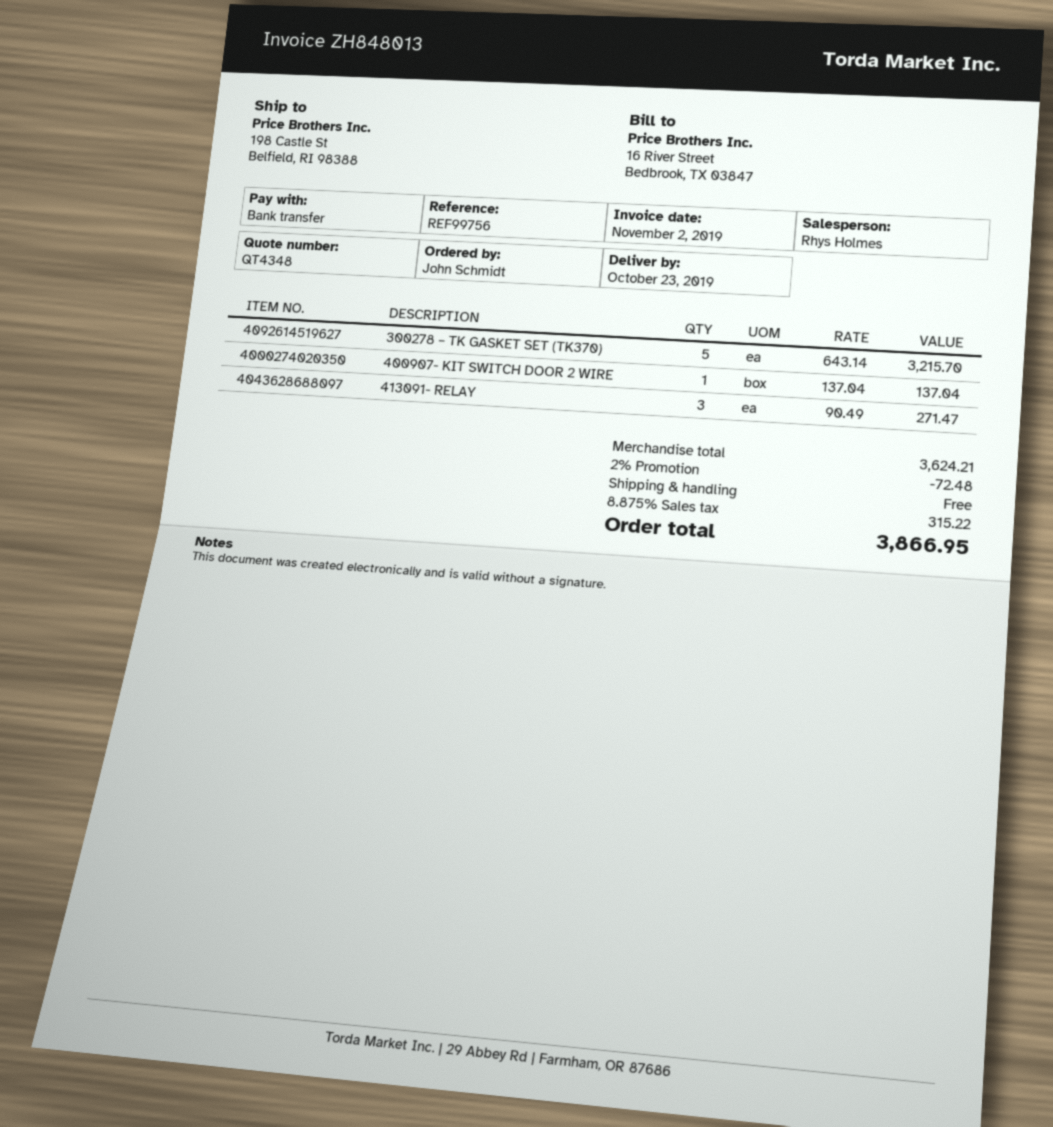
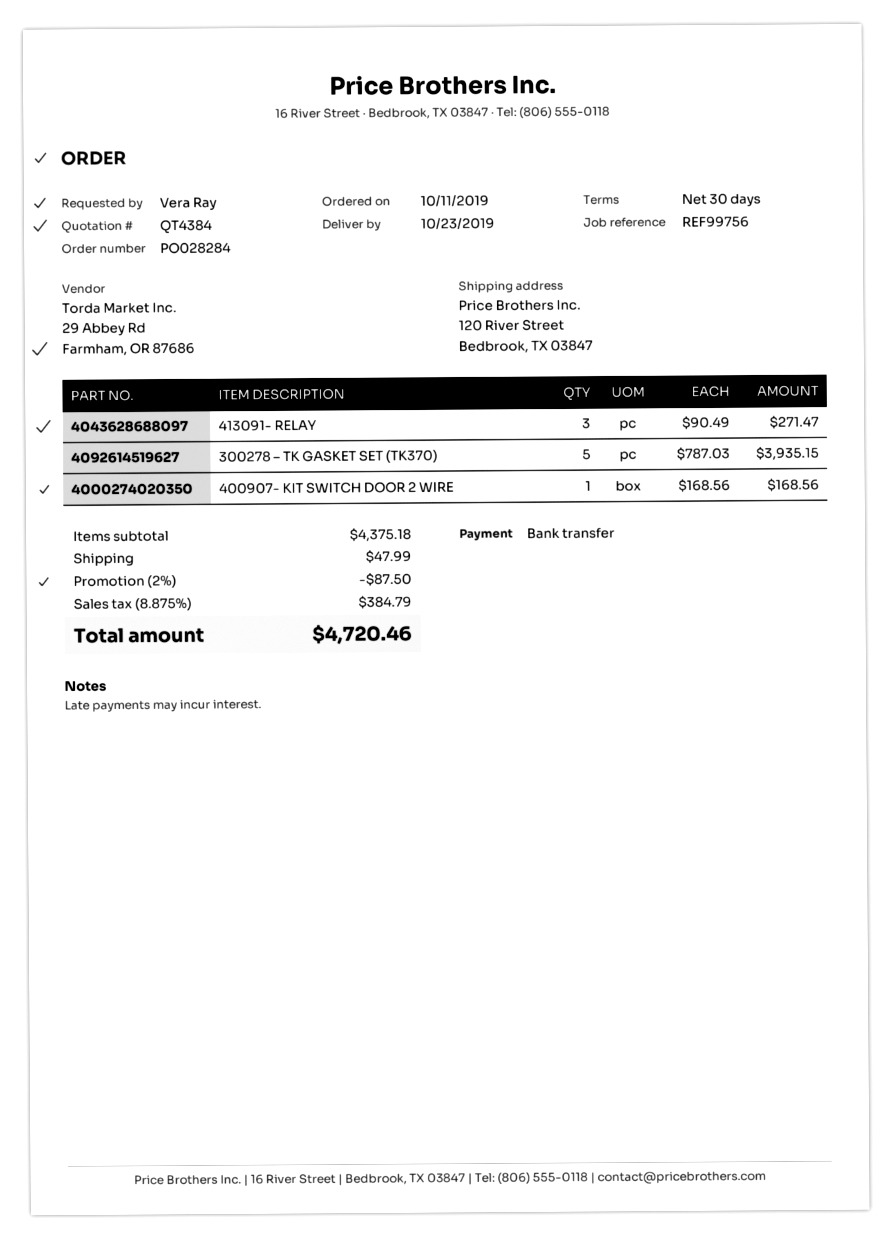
quote number: QT4348 -> QT4384
ordered by: John Schmidt -> Vera Ray
ship to: 198 Castle St, Belfield, RI 98388 -> 120 River Street, Bedbrook, TX 03847
300278 – TK GASKET SET (TK370): 5 x 643.14 = 3215.70 -> 5 x 787.03 = 3935.15
400907- KIT SWITCH DOOR 2 WIRE: 1 x 137.04 = 137.04 -> 1 x 168.56 = 168.56
subtotal: 3624.21 -> 4375.18
discount: 2% = 72.48 -> 2% = 87.50
shipping: 0.00 -> 47.99
tax: 8.875% = 315.22 -> 8.875% = 384.79
total: 3866.95 -> 4720.46

